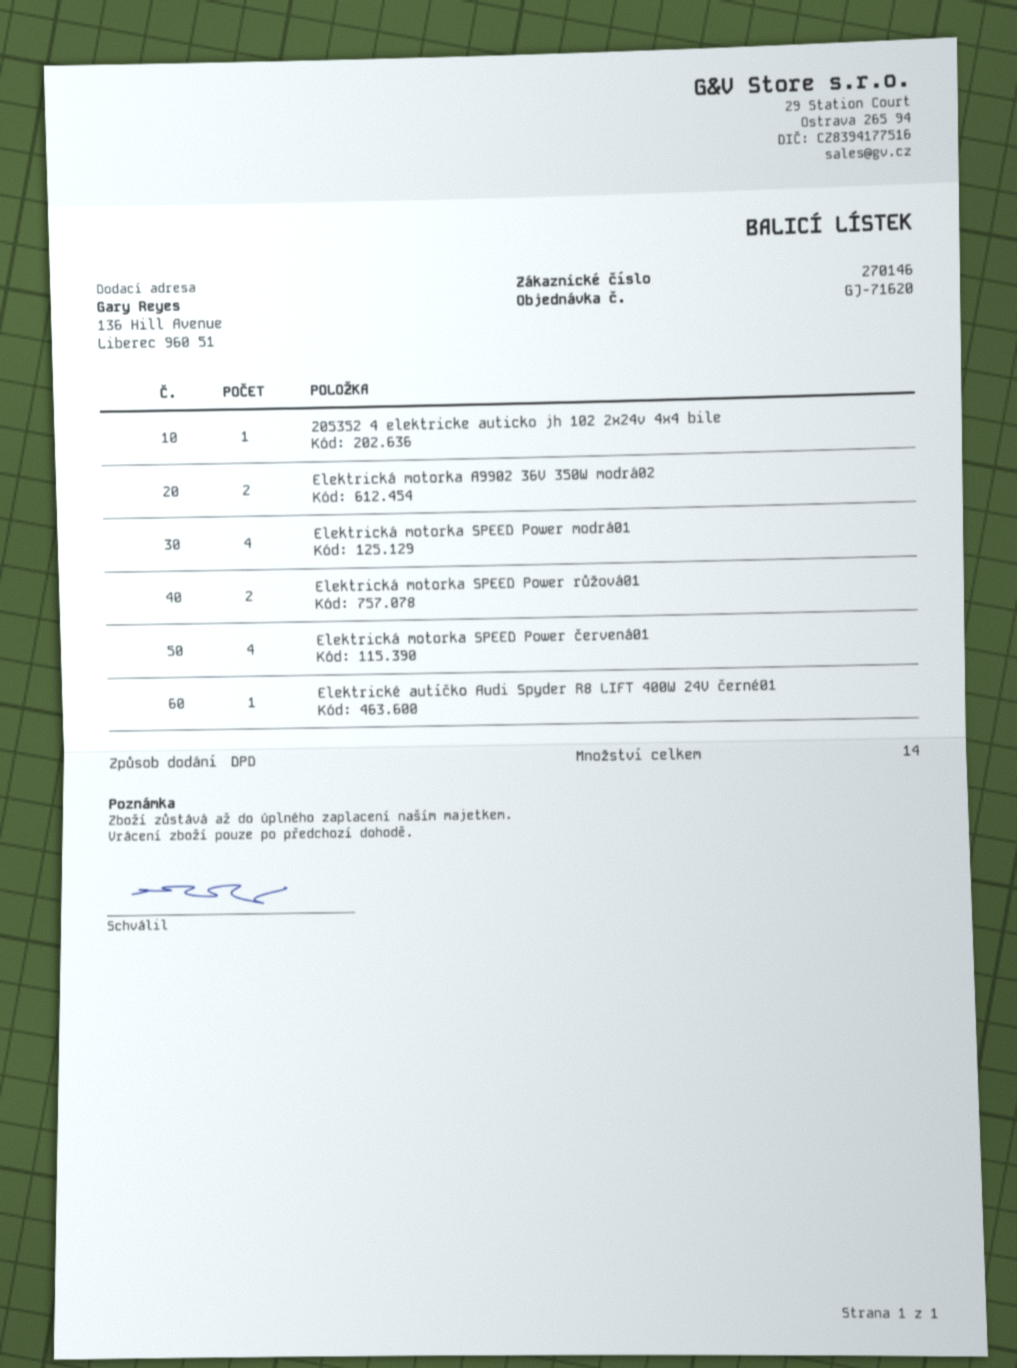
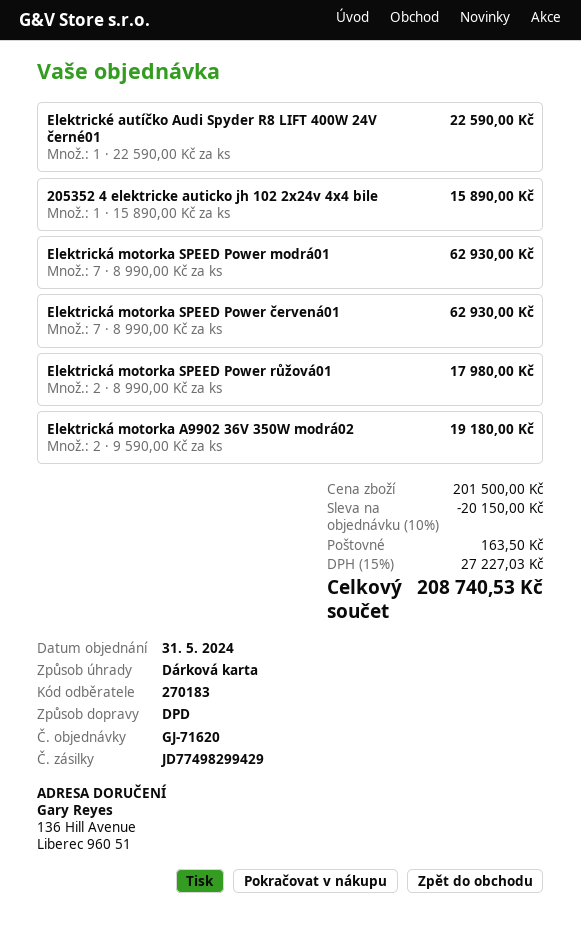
customer number: 270146 -> 270183
Elektrická motorka SPEED Power modrá01: 4 -> 7
Elektrická motorka SPEED Power červená01: 4 -> 7

